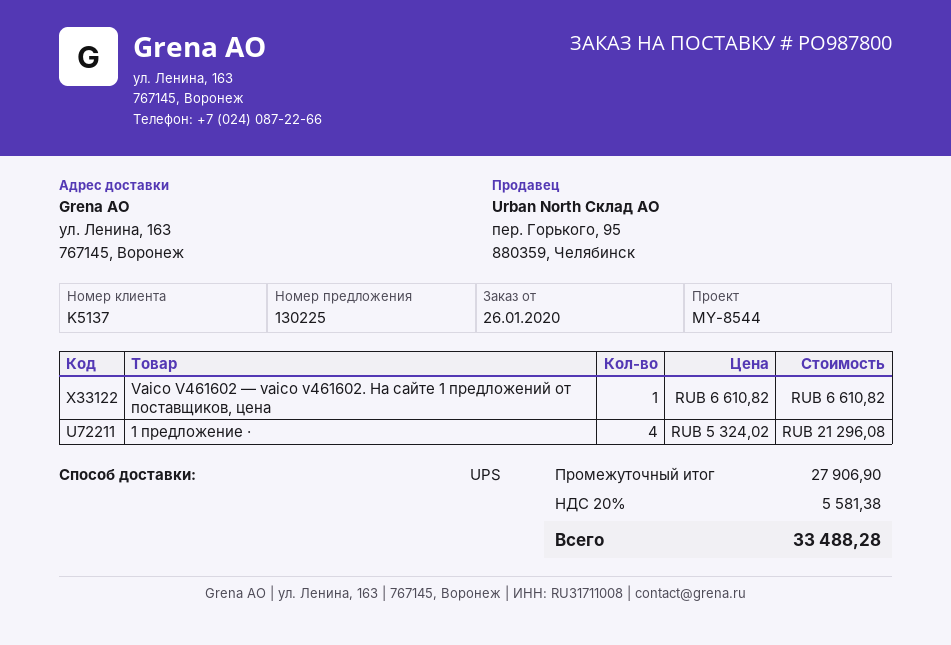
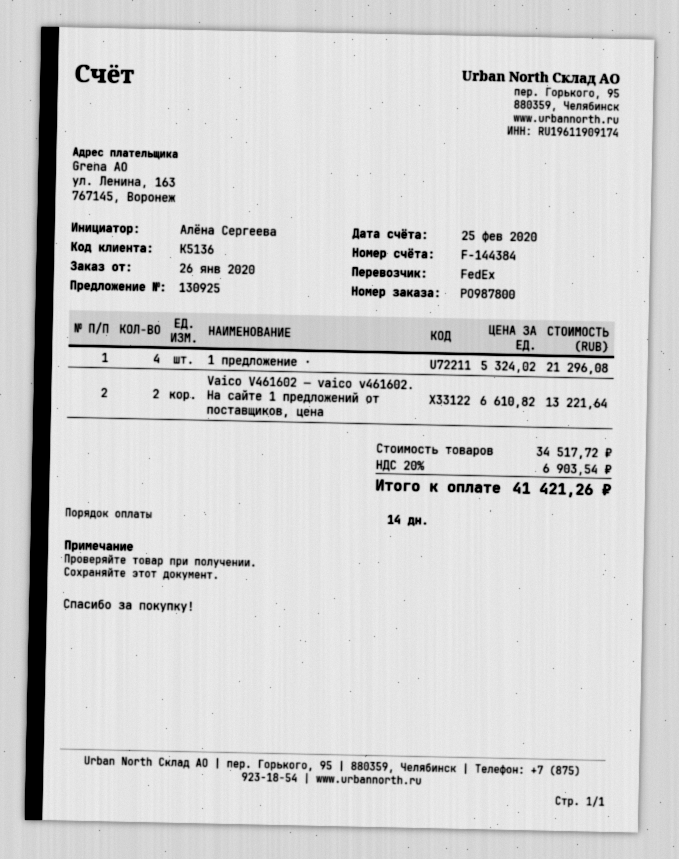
quote number: 130225 -> 130925
customer number: K5137 -> K5136
shipping method: UPS -> FedEx
Vaico V461602 — vaico v461602. На сайте 1 предложений от поставщиков, цена: 1 x 6610.82 = 6610.82 -> 2 x 6610.82 = 13221.64
subtotal: 27906.90 -> 34517.72
tax: 20% = 5581.38 -> 20% = 6903.54
total: 33488.28 -> 41421.26

